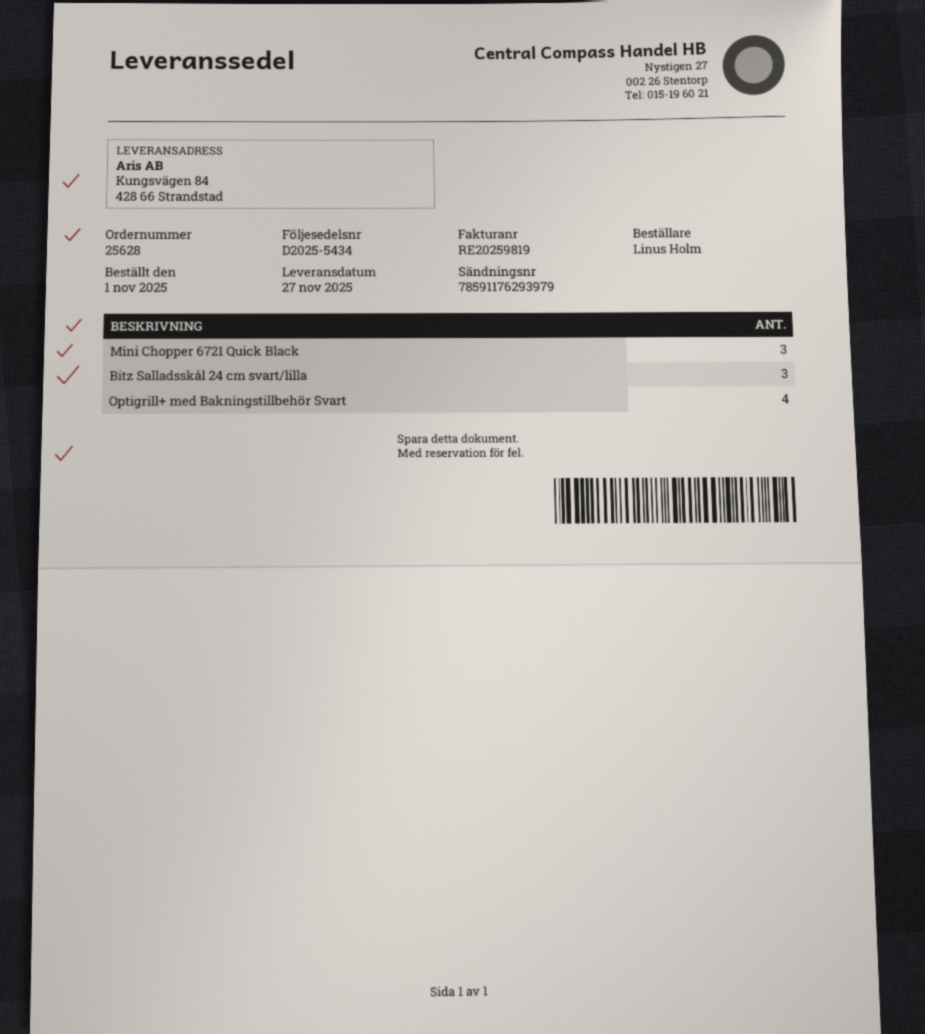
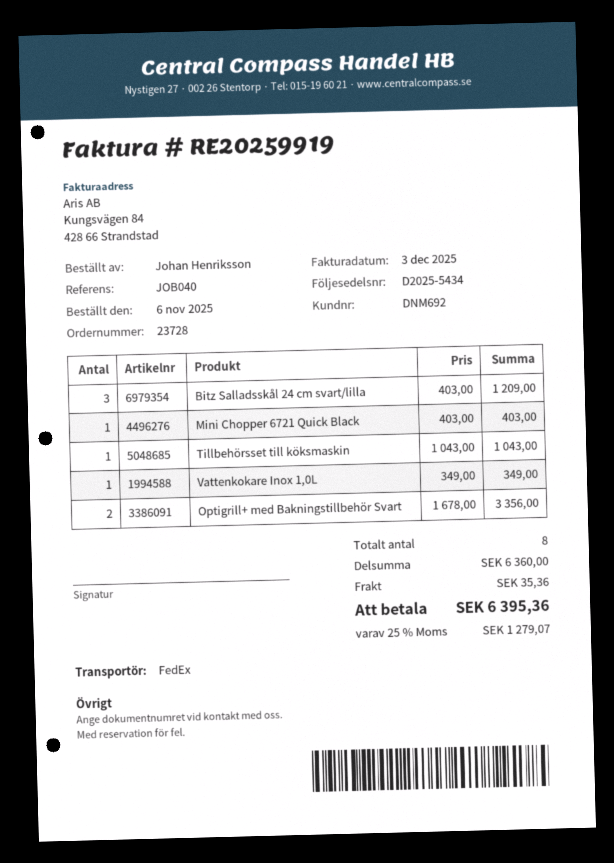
order number: 25628 -> 23728
order date: 2025-11-01 -> 2025-11-06
invoice number: RE20259819 -> RE20259919
ordered by: Linus Holm -> Johan Henriksson
Mini Chopper 6721 Quick Black: 3 -> 1
Optigrill+ med Bakningstillbehör Svart: 4 -> 2
Tillbehörsset till köksmaskin: none -> 1
Vattenkokare Inox 1,0L: none -> 1

